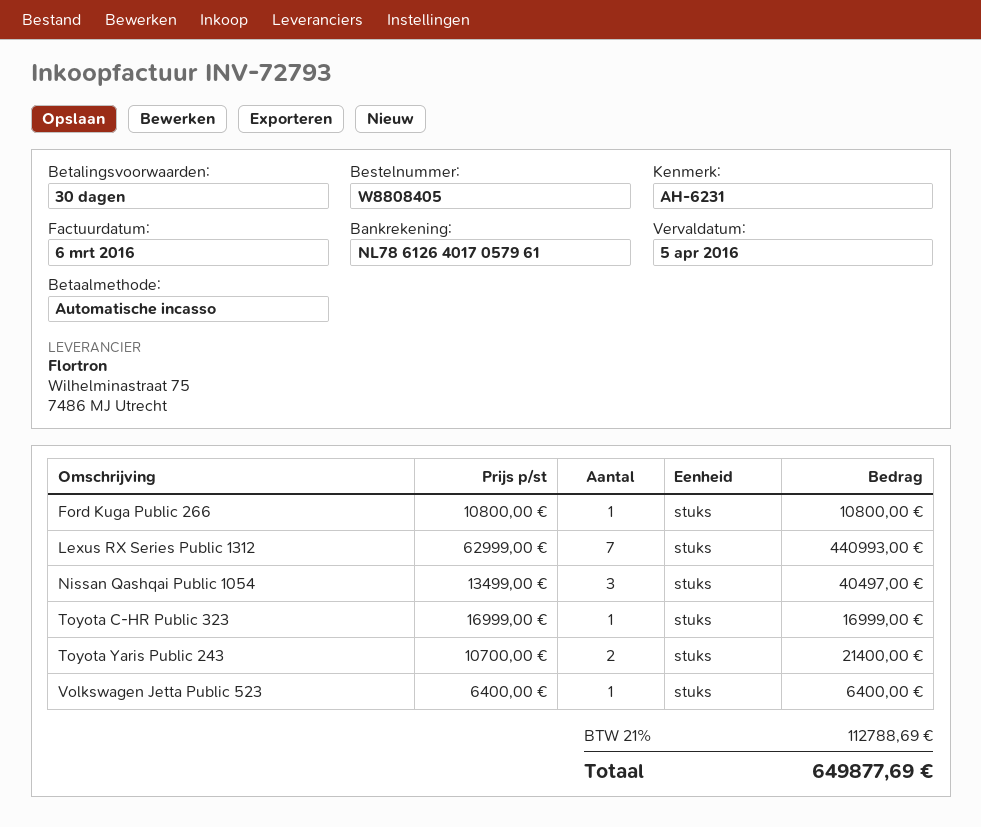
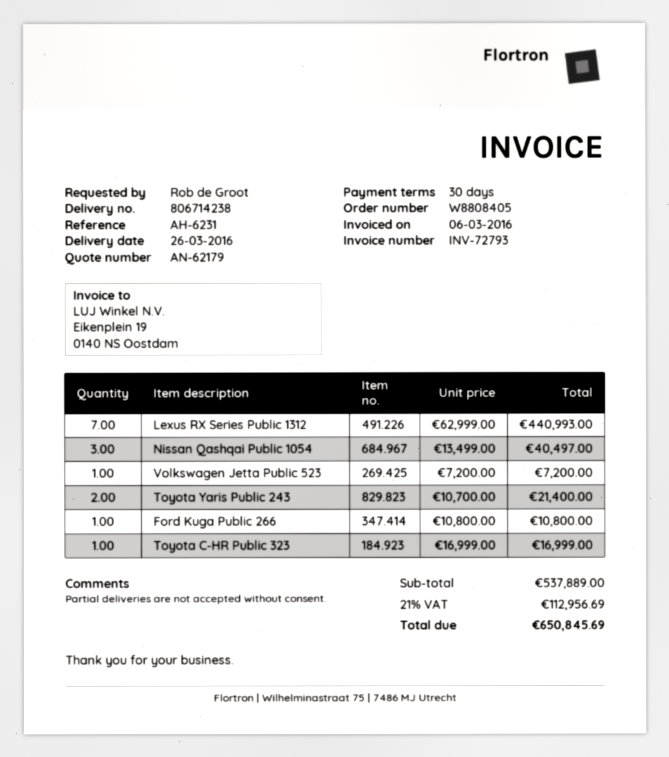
Volkswagen Jetta Public 523: 1 x 6400.00 = 6400.00 -> 1 x 7200.00 = 7200.00
tax: 21% = 112788.69 -> 21% = 112956.69
total: 649877.69 -> 650845.69

